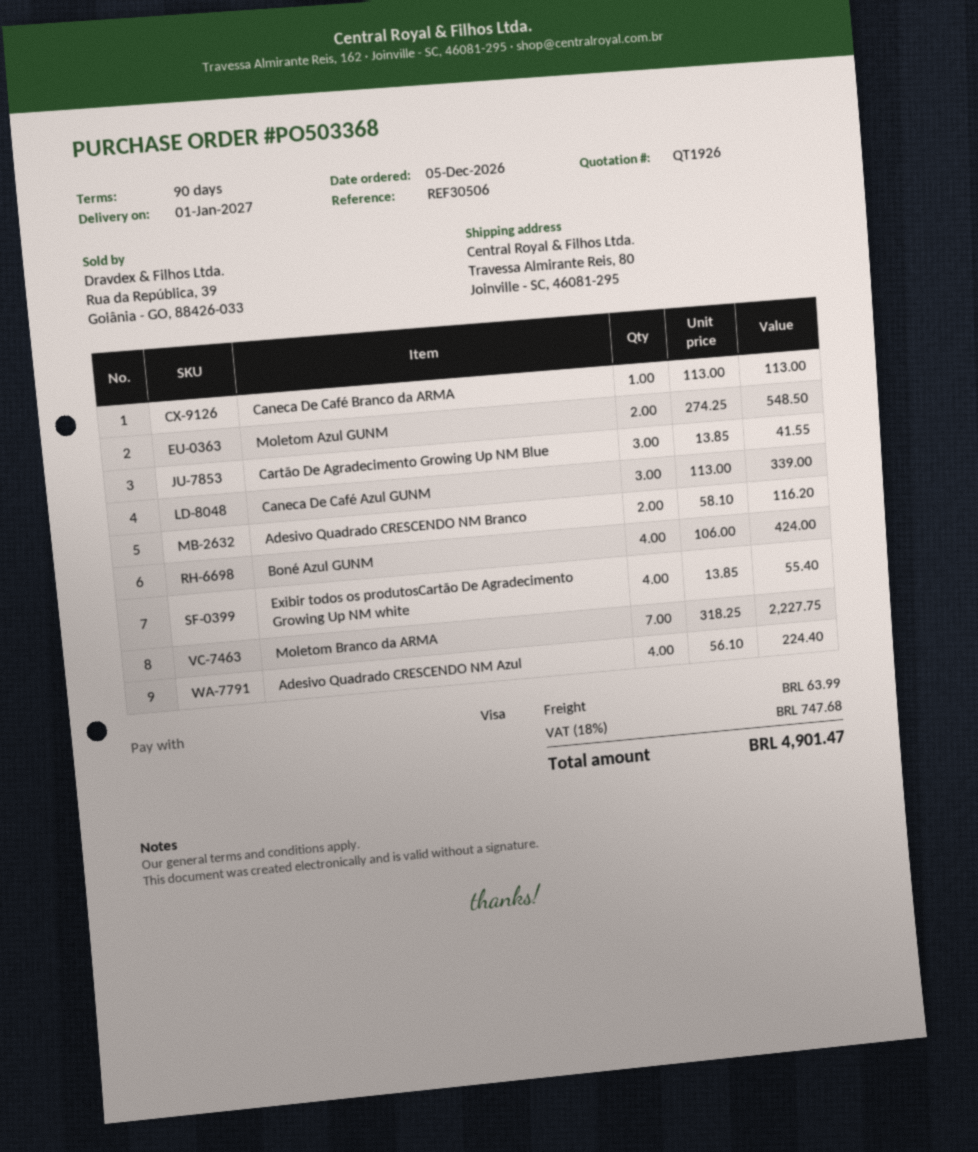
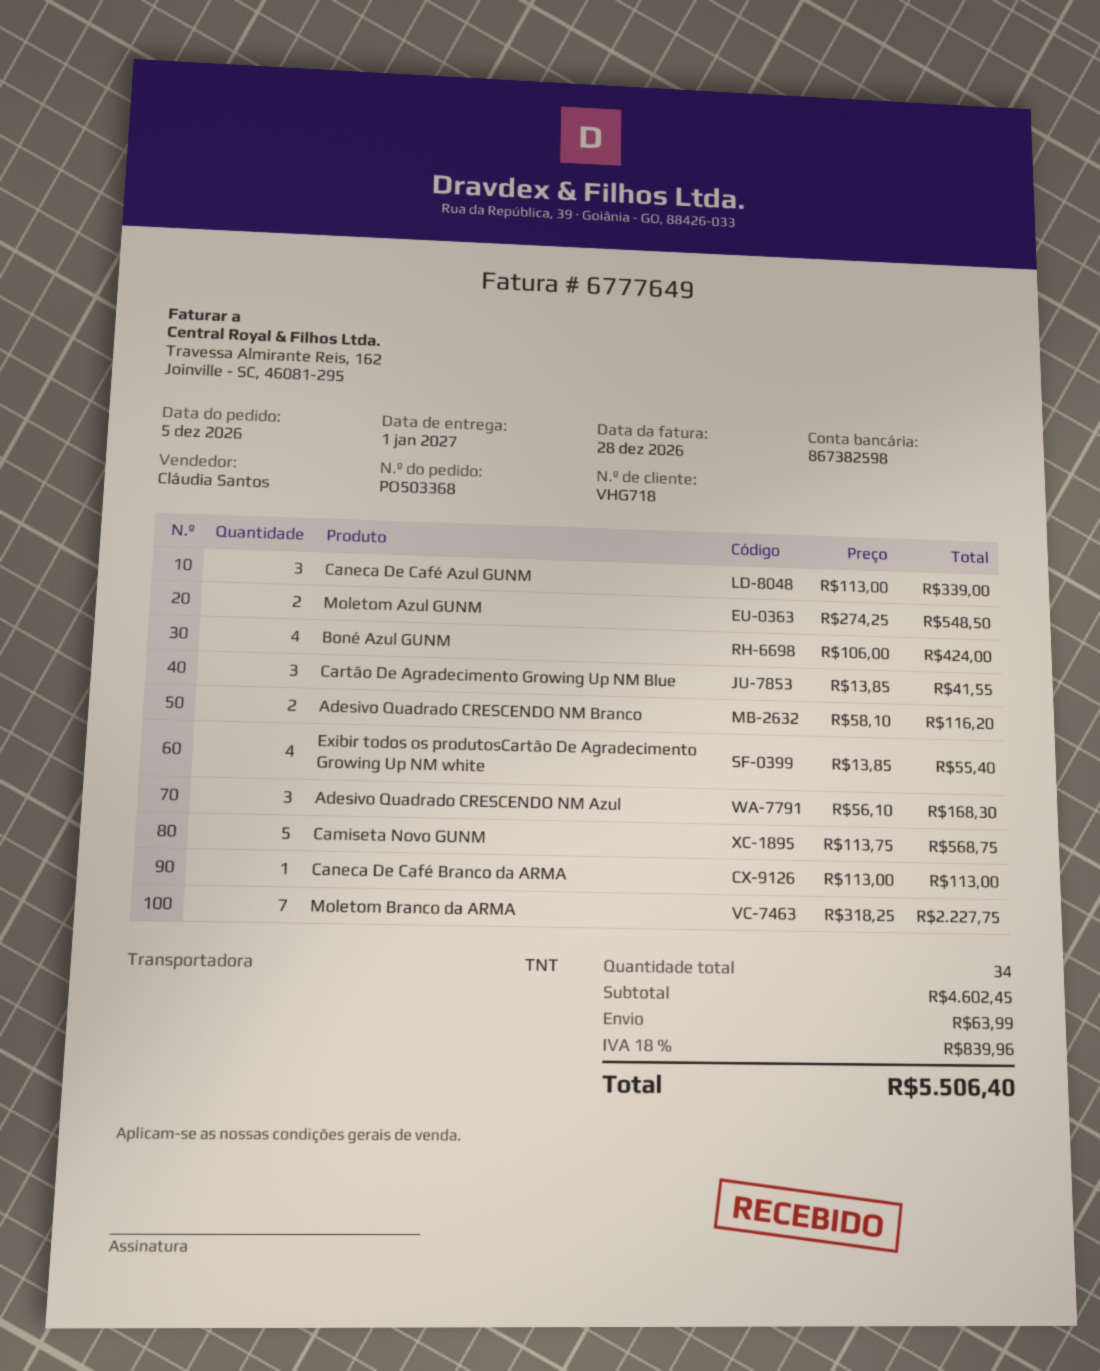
Adesivo Quadrado CRESCENDO NM Azul: 4 x 56.10 = 224.40 -> 3 x 56.10 = 168.30
Camiseta Novo GUNM: none -> 5 x 113.75 = 568.75
tax: 18% = 747.68 -> 18% = 839.96
total: 4901.47 -> 5506.40

